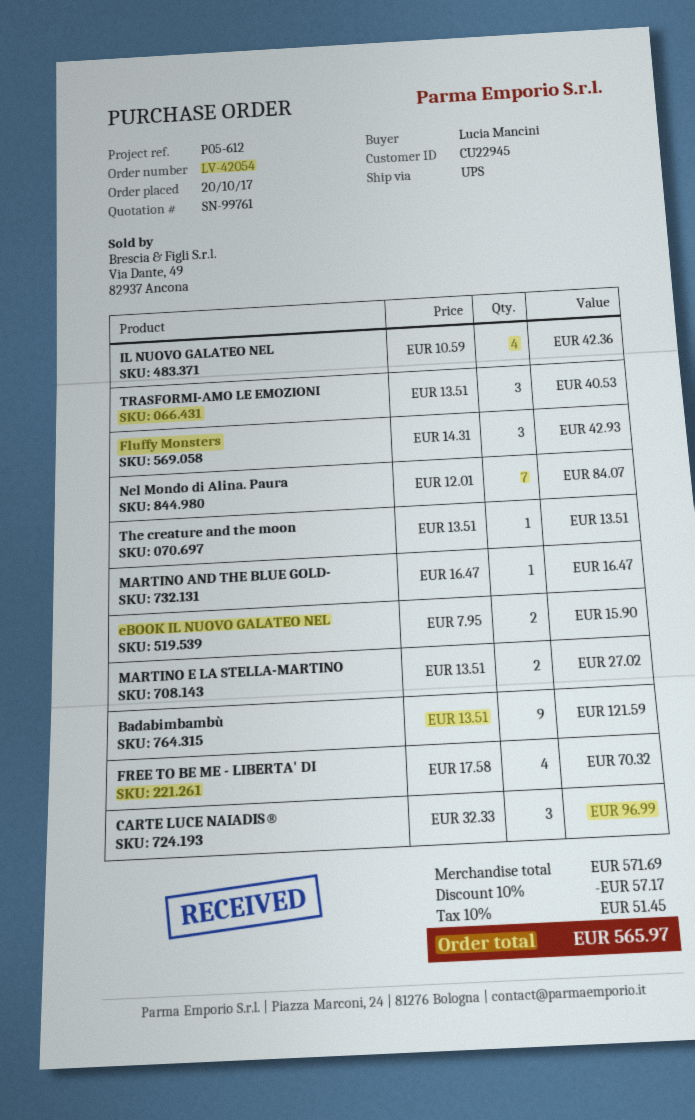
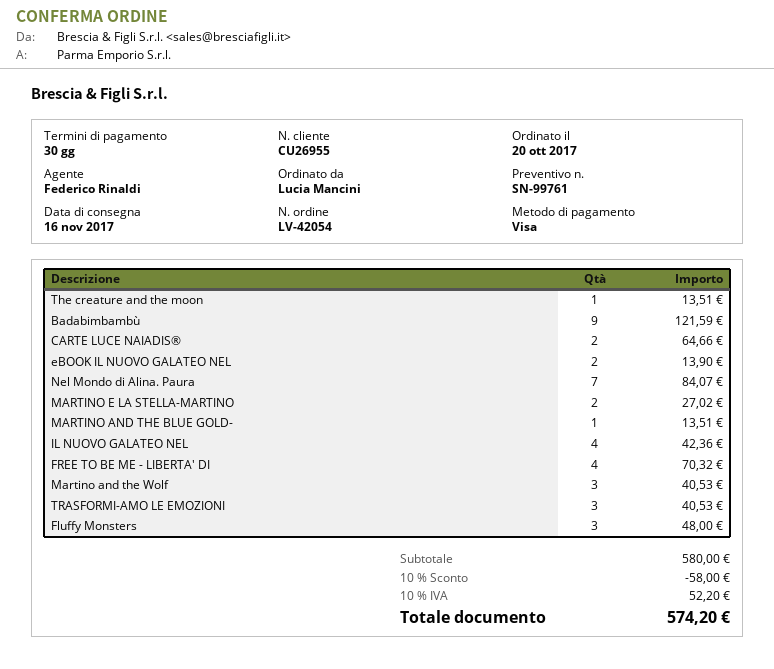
customer number: CU22945 -> CU26955
Fluffy Monsters: 3 for 42.93 -> 3 for 48.00
MARTINO AND THE BLUE GOLD-: 1 for 16.47 -> 1 for 13.51
eBOOK IL NUOVO GALATEO NEL: 2 for 15.90 -> 2 for 13.90
CARTE LUCE NAIADIS®: 3 for 96.99 -> 2 for 64.66
Martino and the Wolf: none -> 3 for 40.53
subtotal: 571.69 -> 580.00
discount: 10% = 57.17 -> 10% = 58.00
tax: 10% = 51.45 -> 10% = 52.20
total: 565.97 -> 574.20

